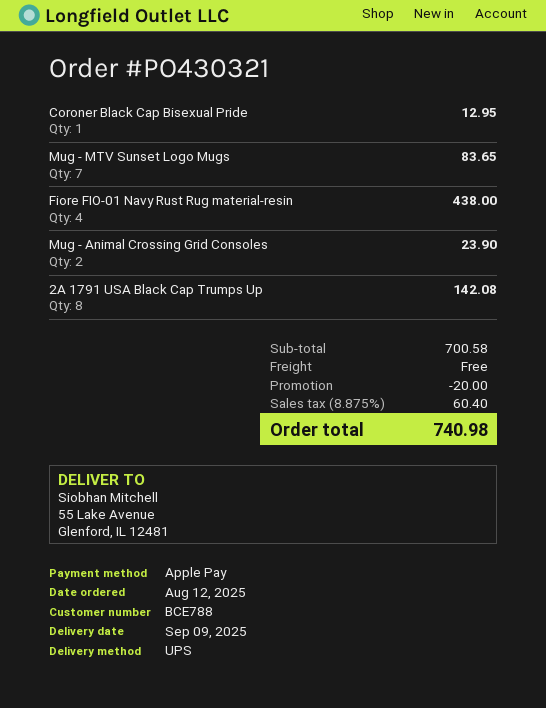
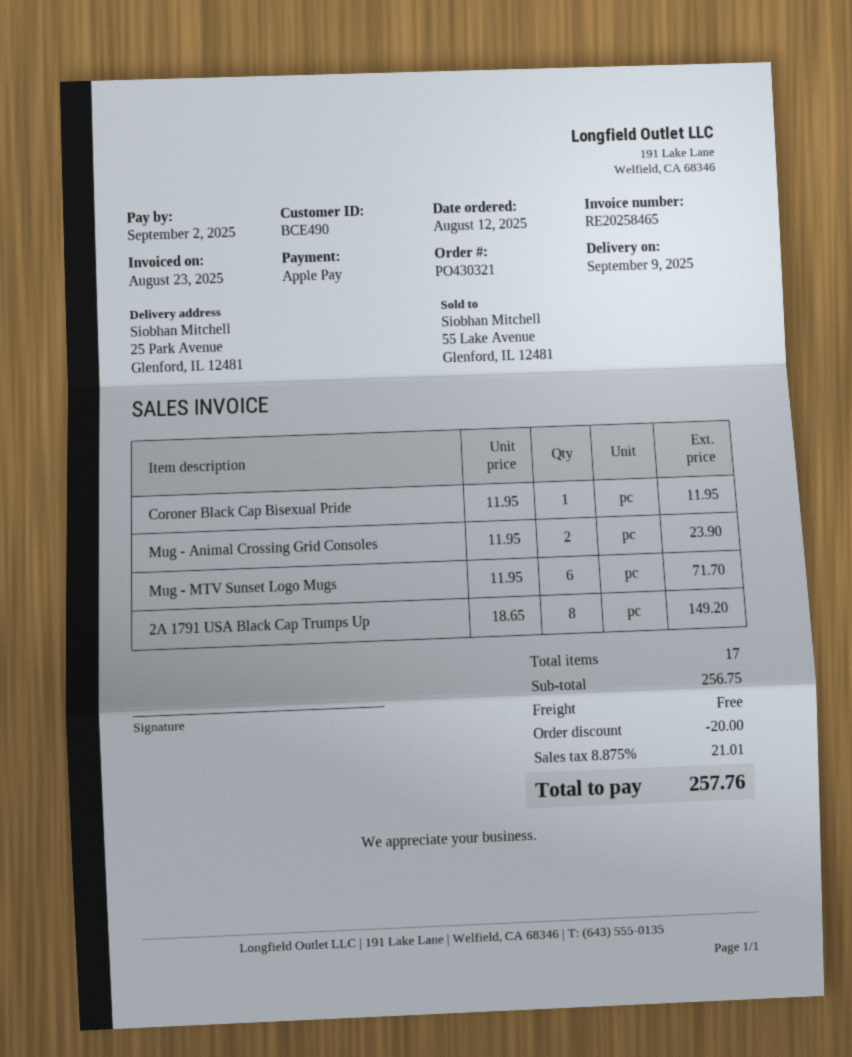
customer number: BCE788 -> BCE490
ship to: 55 Lake Avenue, Glenford, IL 12481 -> 25 Park Avenue, Glenford, IL 12481
Coroner Black Cap Bisexual Pride: 1 for 12.95 -> 1 for 11.95
Mug - MTV Sunset Logo Mugs: 7 for 83.65 -> 6 for 71.70
Fiore FIO-01 Navy Rust Rug material-resin: 4 for 438.00 -> none
2A 1791 USA Black Cap Trumps Up: 8 for 142.08 -> 8 for 149.20
subtotal: 700.58 -> 256.75
tax: 8.875% = 60.40 -> 8.875% = 21.01
total: 740.98 -> 257.76

